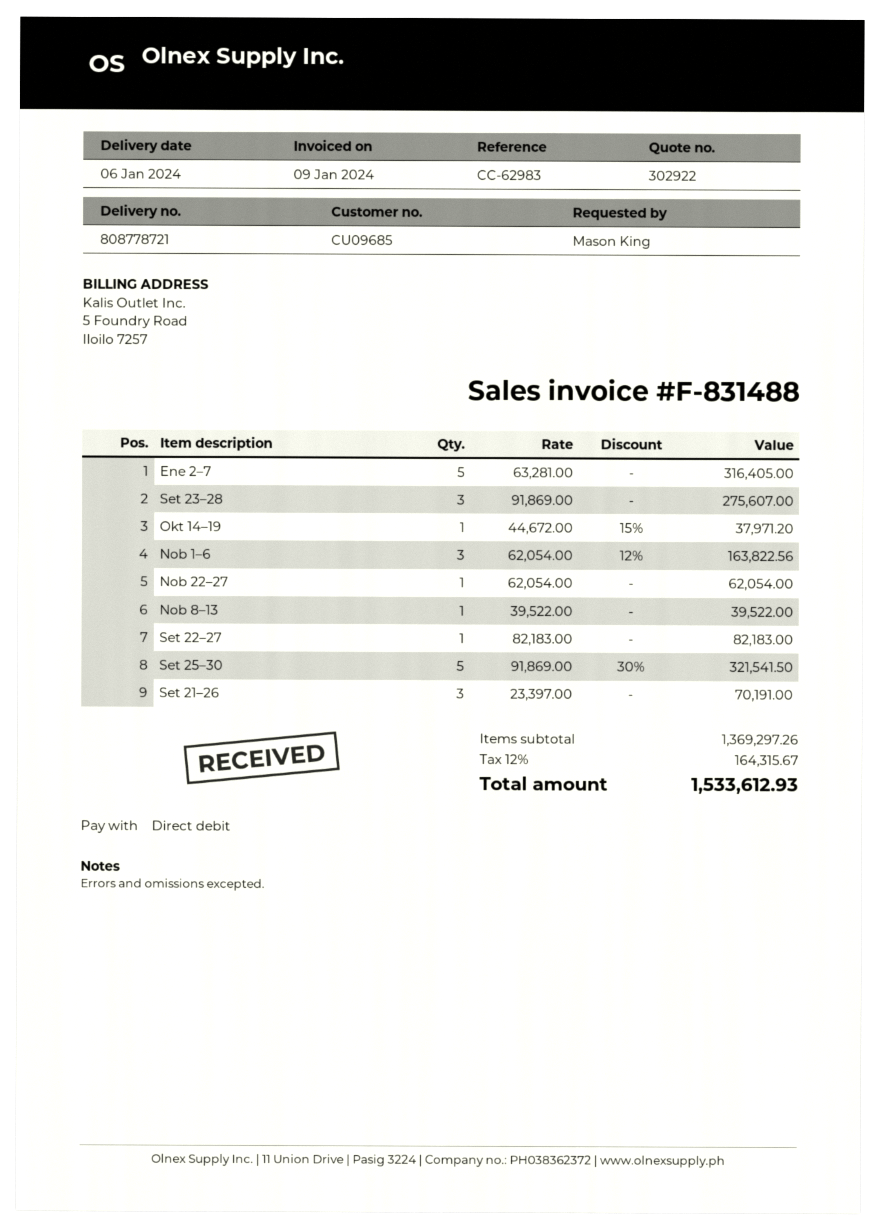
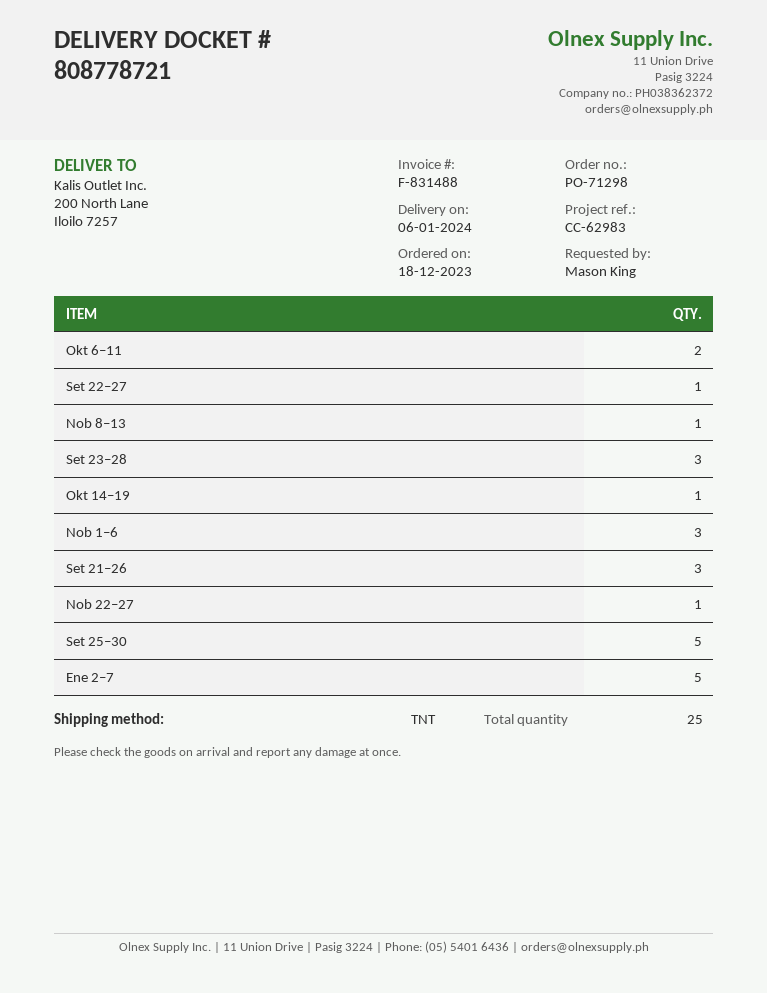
Okt 6–11: none -> 2

